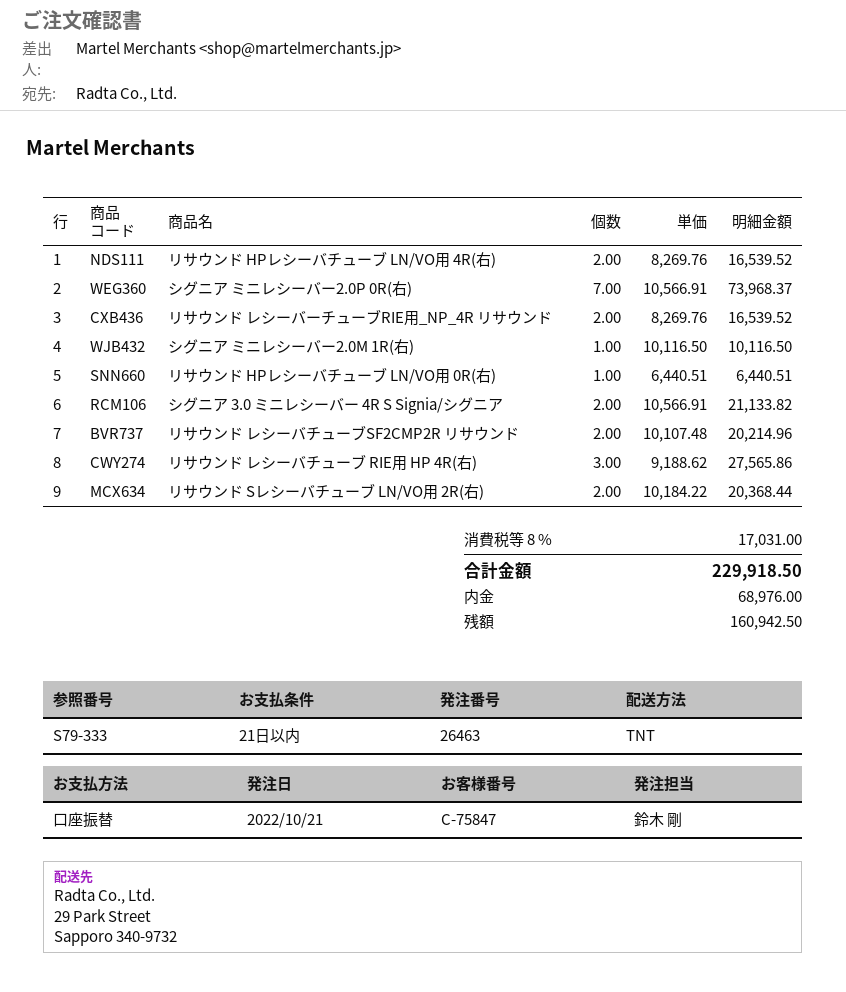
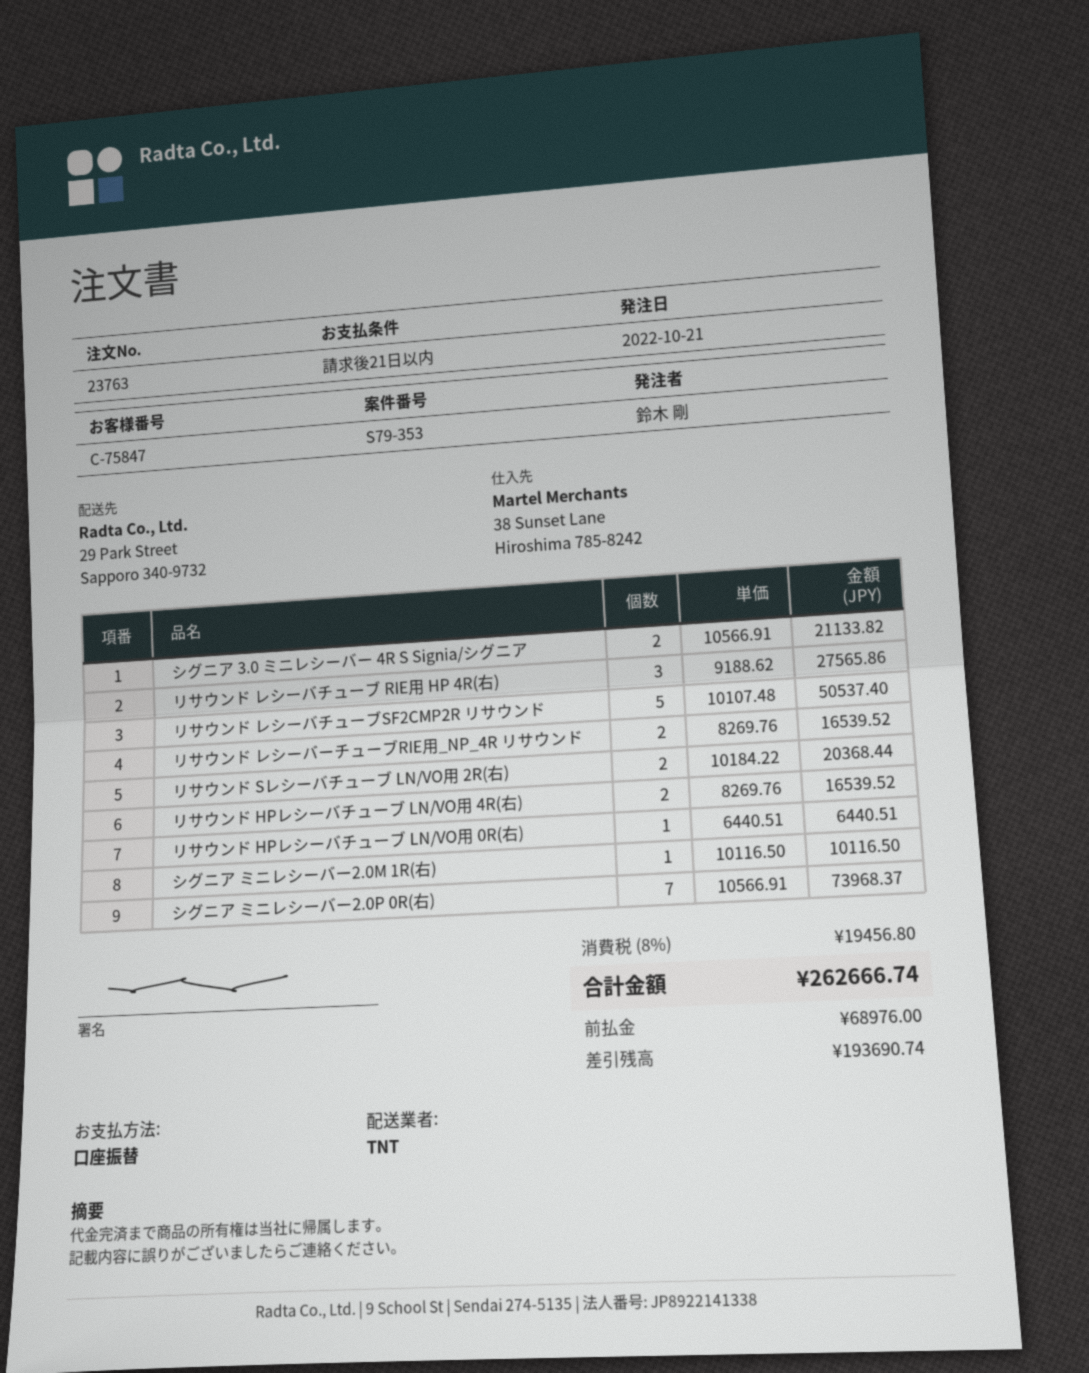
order number: 26463 -> 23763
reference: S79-333 -> S79-353
リサウンド レシーバチューブSF2CMP2R リサウンド: 2 x 10107.48 = 20214.96 -> 5 x 10107.48 = 50537.40
tax: 8% = 17031.00 -> 8% = 19456.80
total: 229918.50 -> 262666.74
balance: 160942.50 -> 193690.74

